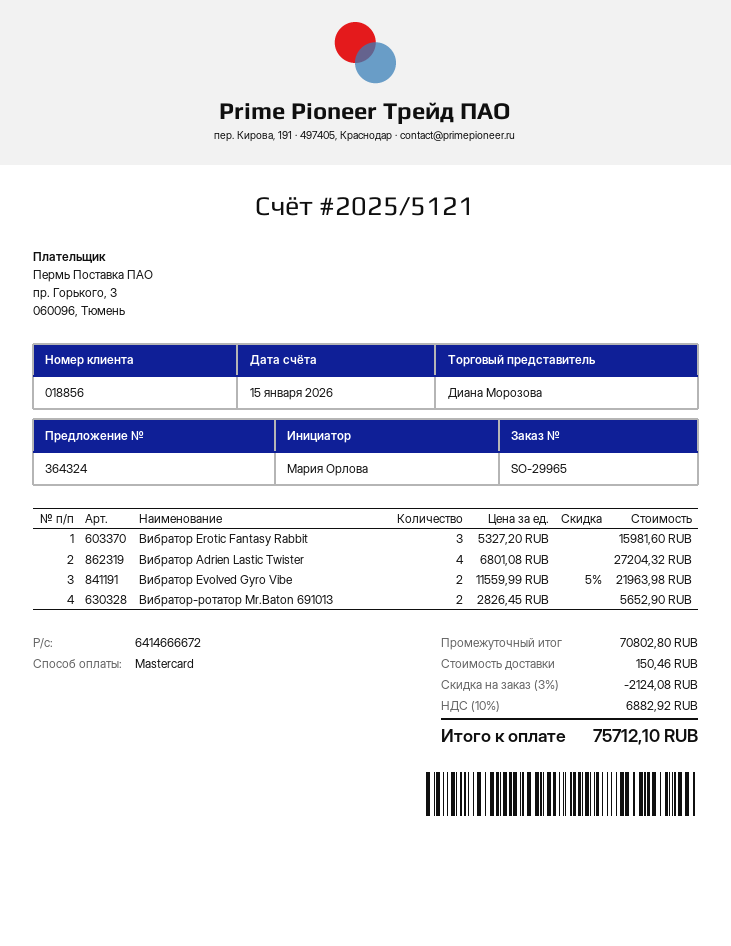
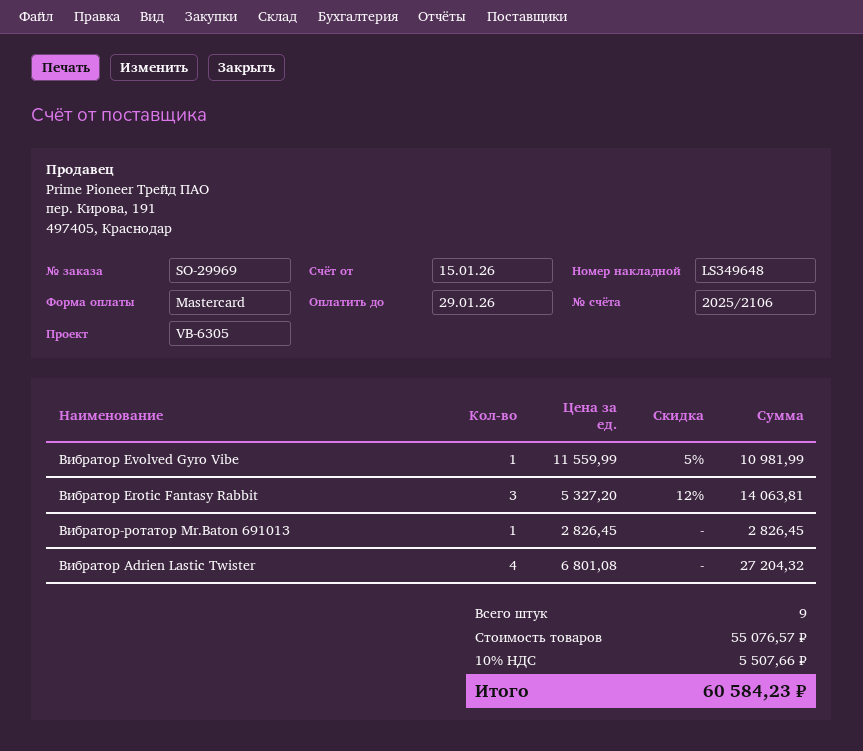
order number: SO-29965 -> SO-29969
invoice number: 2025/5121 -> 2025/2106
Вибратор Erotic Fantasy Rabbit: 3 x 5327.20 = 15981.60 -> 3 x 5327.20 - 12% = 14063.81
Вибратор Evolved Gyro Vibe: 2 x 11559.99 - 5% = 21963.98 -> 1 x 11559.99 - 5% = 10981.99
Вибратор-ротатор Mr.Baton 691013: 2 x 2826.45 = 5652.90 -> 1 x 2826.45 = 2826.45
subtotal: 70802.80 -> 55076.57
discount: 3% = 2124.08 -> none
shipping: 150.46 -> none
tax: 10% = 6882.92 -> 10% = 5507.66
total: 75712.10 -> 60584.23

